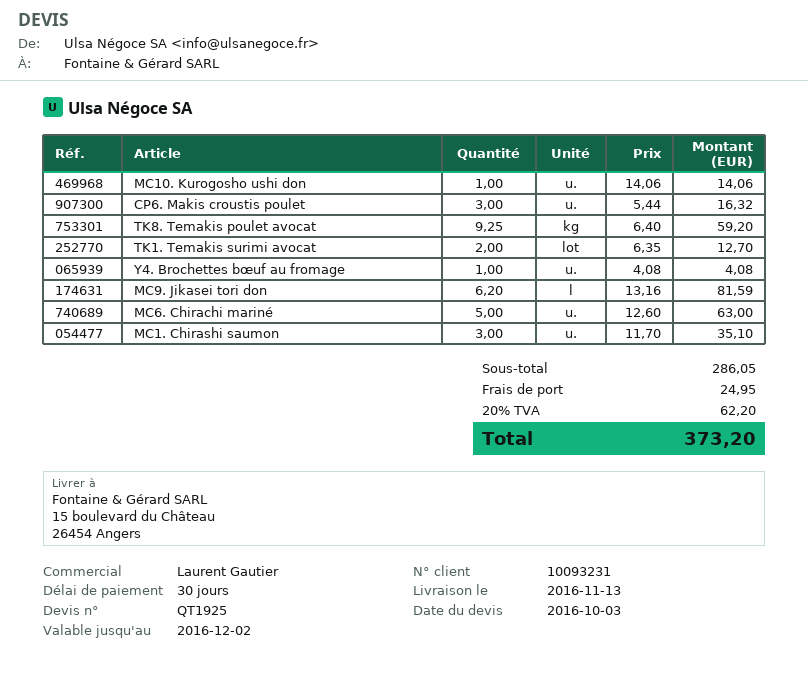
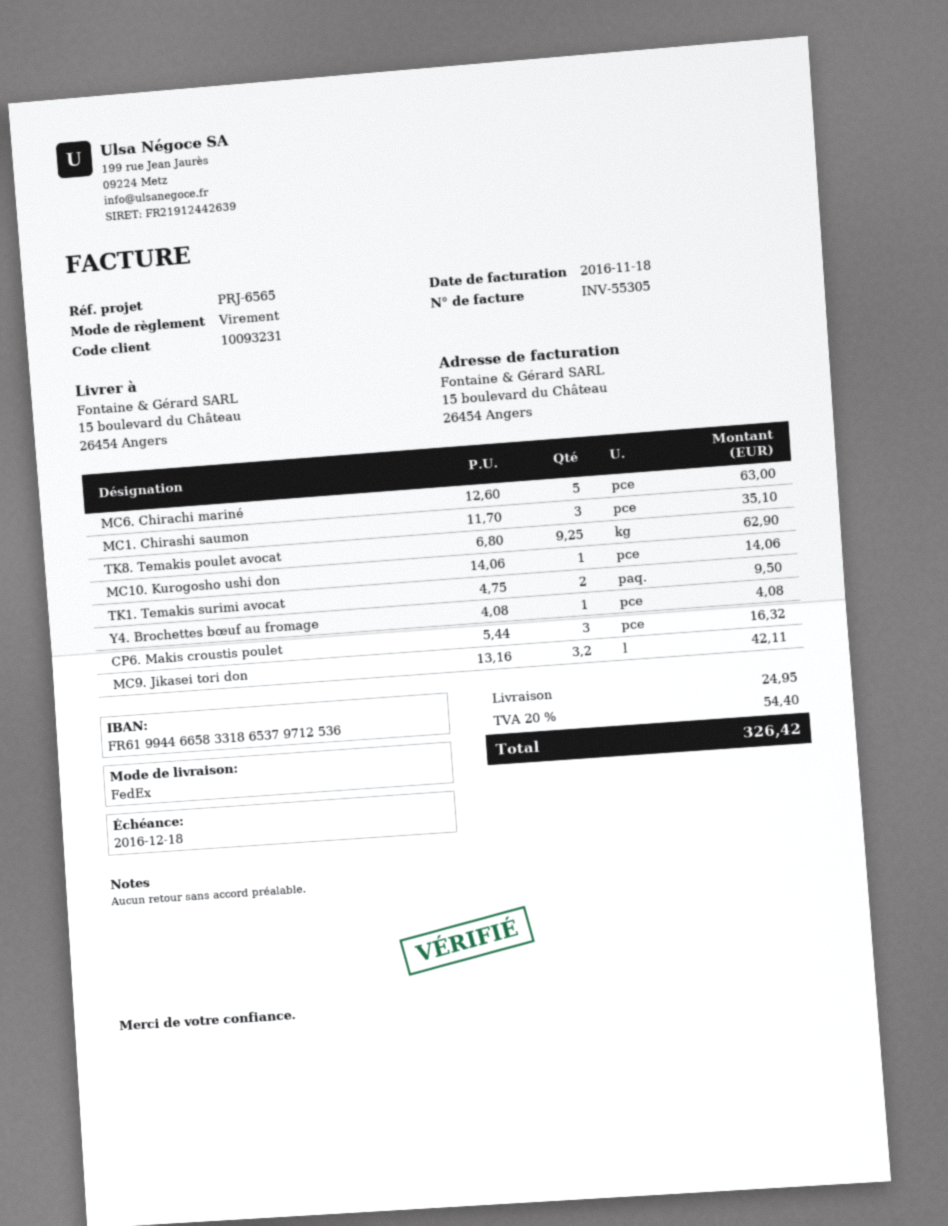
TK8. Temakis poulet avocat: 9.25 x 6.40 = 59.20 -> 9.25 x 6.80 = 62.90
TK1. Temakis surimi avocat: 2 x 6.35 = 12.70 -> 2 x 4.75 = 9.50
MC9. Jikasei tori don: 6.2 x 13.16 = 81.59 -> 3.2 x 13.16 = 42.11
tax: 20% = 62.20 -> 20% = 54.40
total: 373.20 -> 326.42

